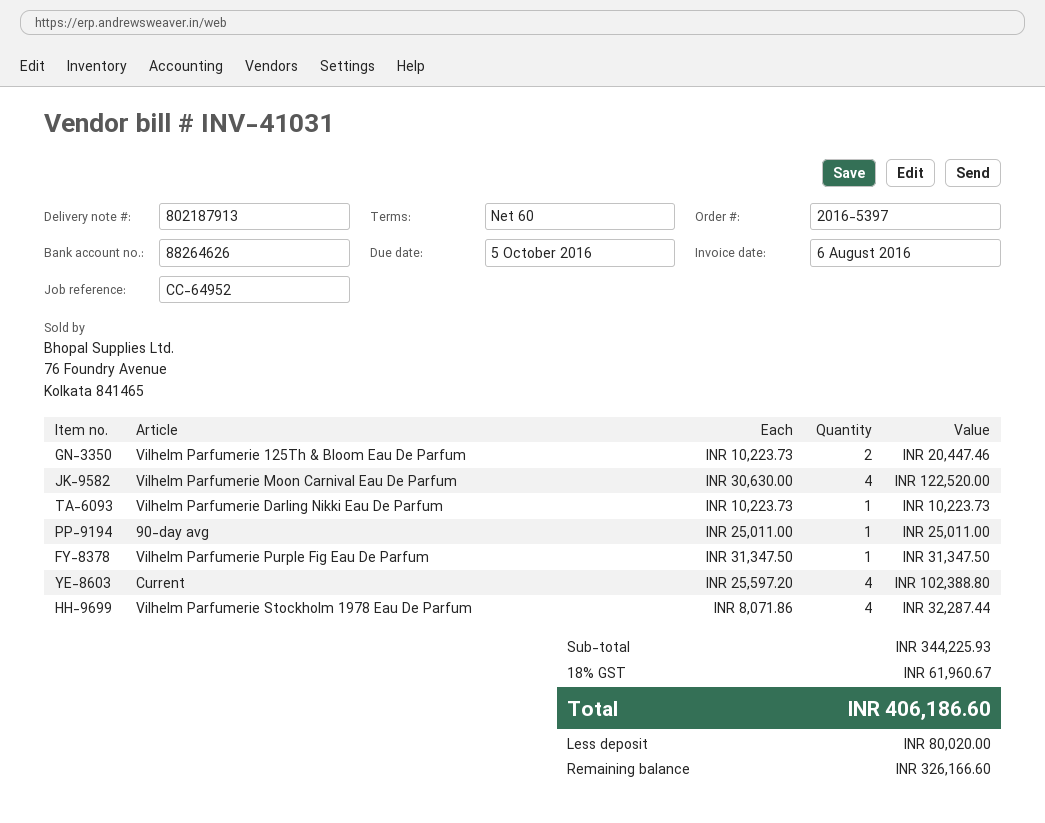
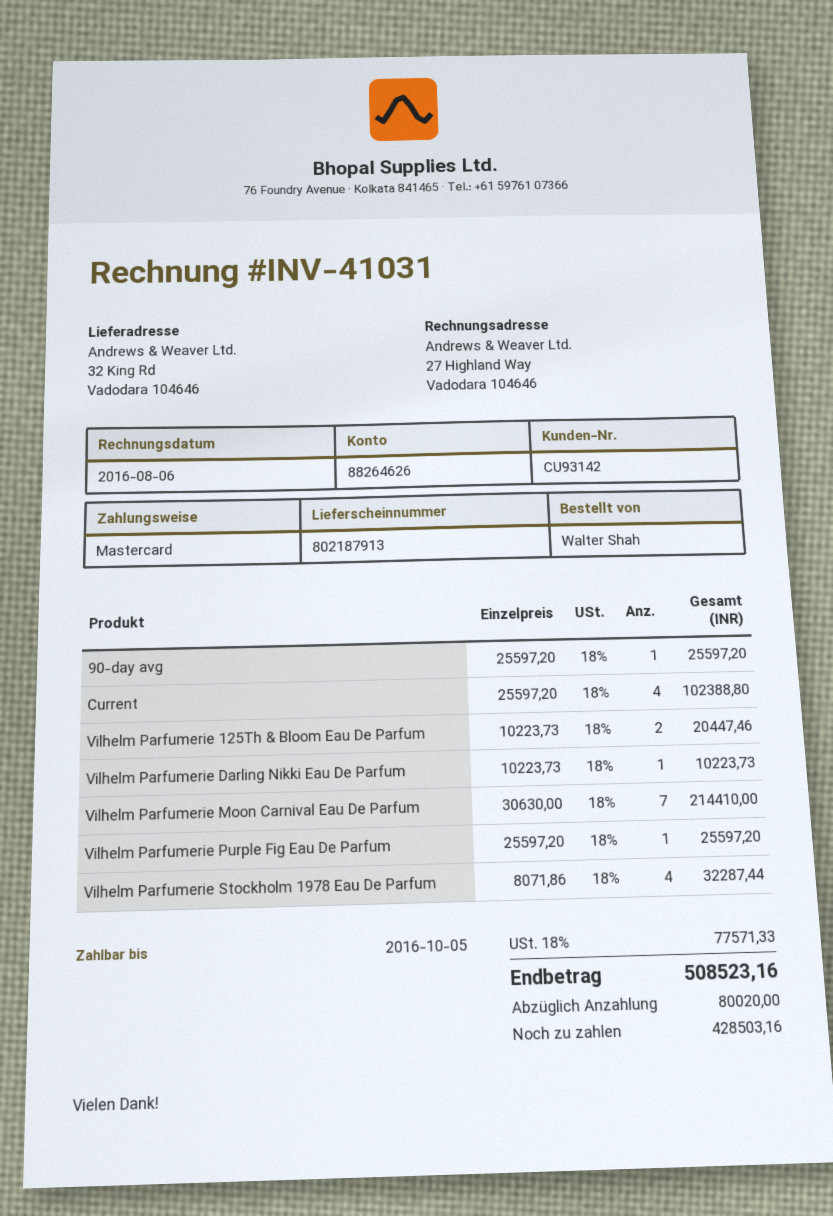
Vilhelm Parfumerie Moon Carnival Eau De Parfum: 4 x 30630.00 = 122520.00 -> 7 x 30630.00 = 214410.00
90-day avg: 1 x 25011.00 = 25011.00 -> 1 x 25597.20 = 25597.20
Vilhelm Parfumerie Purple Fig Eau De Parfum: 1 x 31347.50 = 31347.50 -> 1 x 25597.20 = 25597.20
tax: 18% = 61960.67 -> 18% = 77571.33
total: 406186.60 -> 508523.16
balance: 326166.60 -> 428503.16

